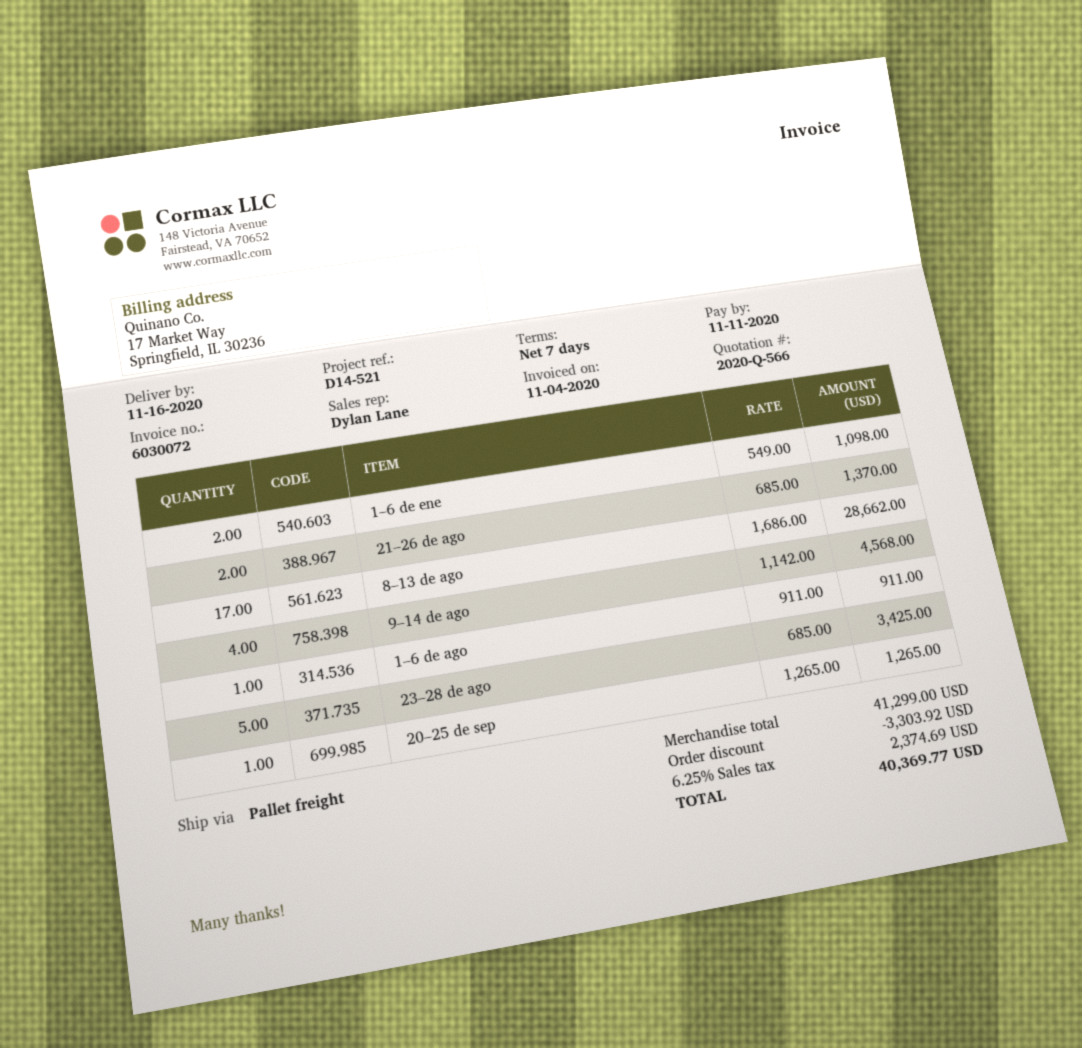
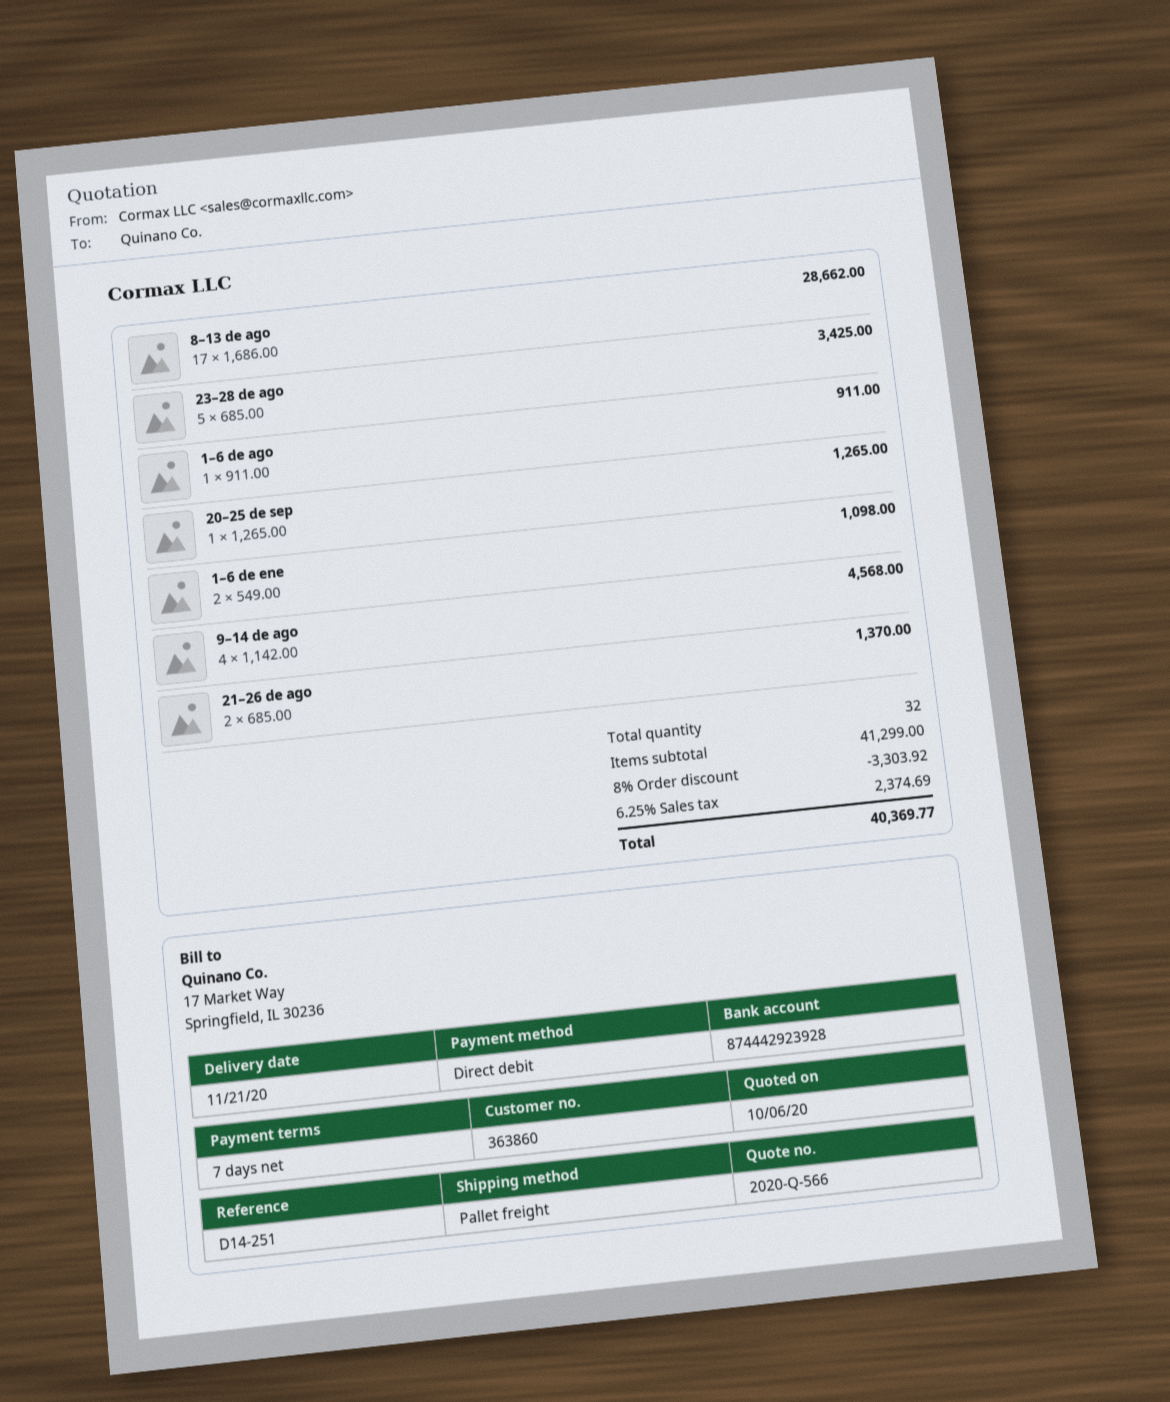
delivery date: 2020-11-16 -> 2020-11-21
reference: D14-521 -> D14-251

